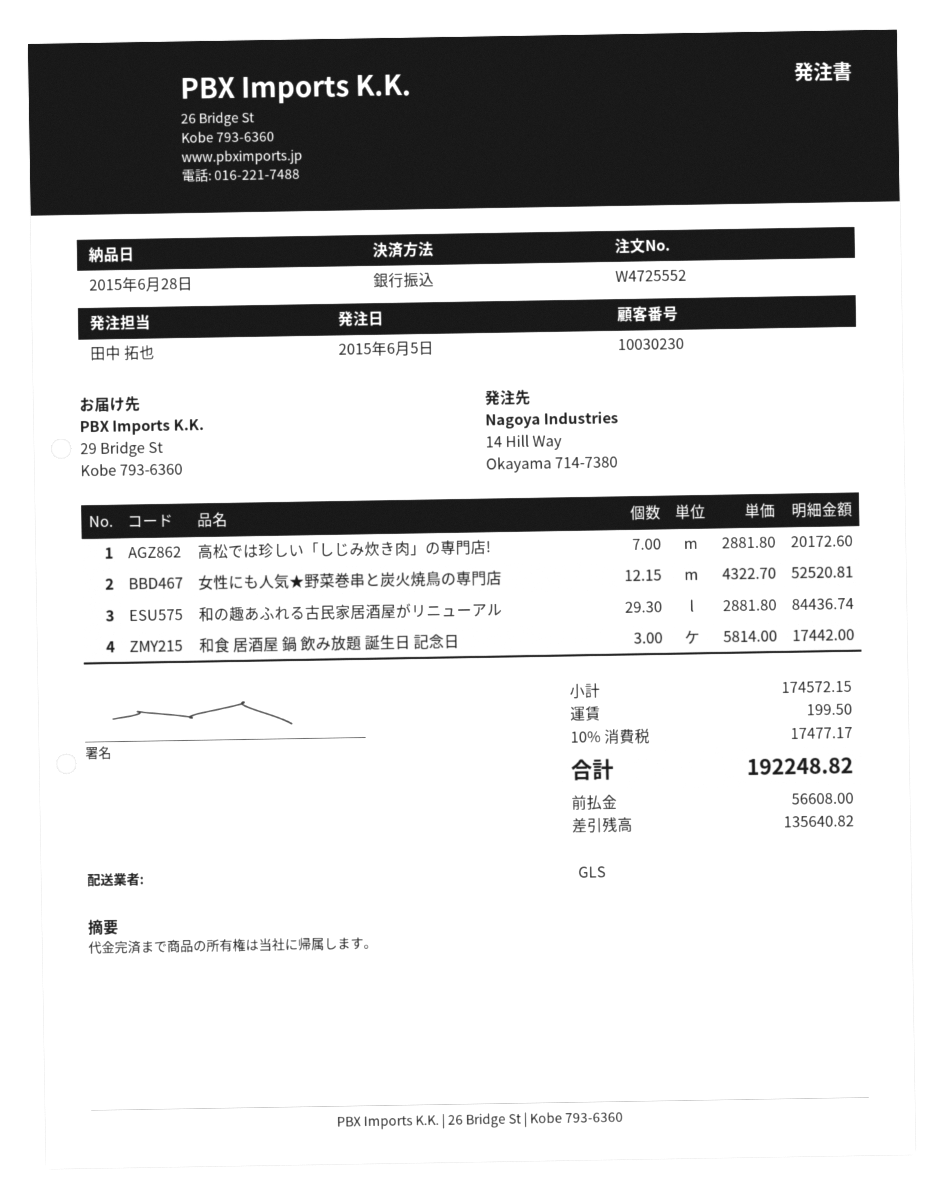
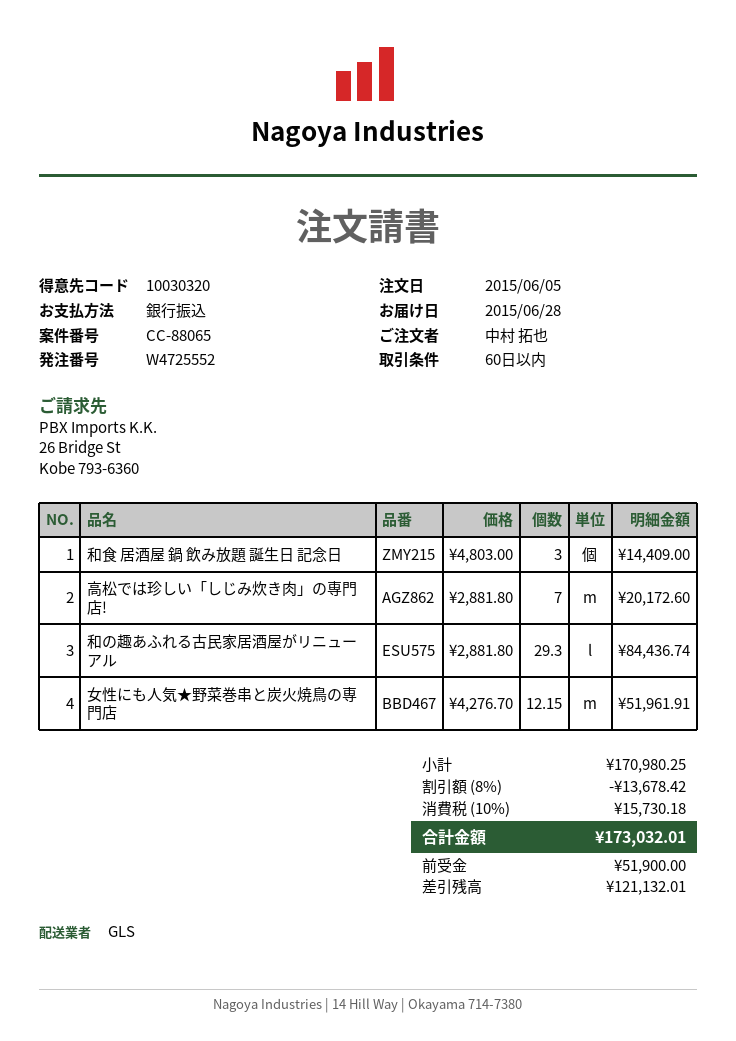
customer number: 10030230 -> 10030320
ordered by: 田中 拓也 -> 中村 拓也
女性にも人気★野菜巻串と炭火焼鳥の専門店: 12.15 x 4322.70 = 52520.81 -> 12.15 x 4276.70 = 51961.91
和食 居酒屋 鍋 飲み放題 誕生日 記念日: 3 x 5814.00 = 17442.00 -> 3 x 4803.00 = 14409.00
subtotal: 174572.15 -> 170980.25
discount: none -> 8% = 13678.42
shipping: 199.50 -> none
tax: 10% = 17477.17 -> 10% = 15730.18
total: 192248.82 -> 173032.01
deposit: 56608.00 -> 51900.00
balance: 135640.82 -> 121132.01

